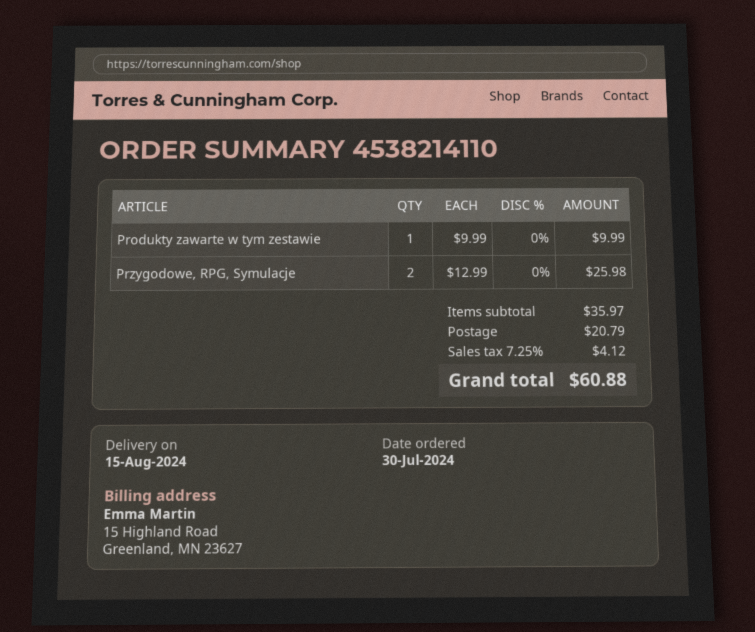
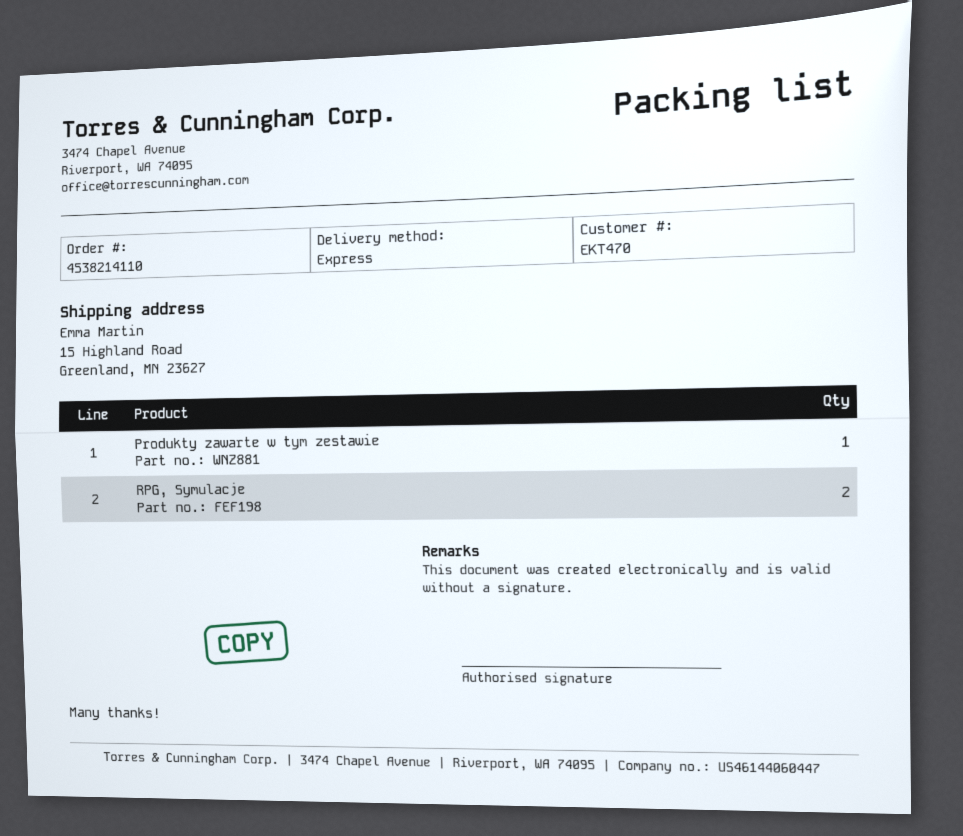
Przygodowe, RPG, Symulacje: 2 -> none
RPG, Symulacje: none -> 2

